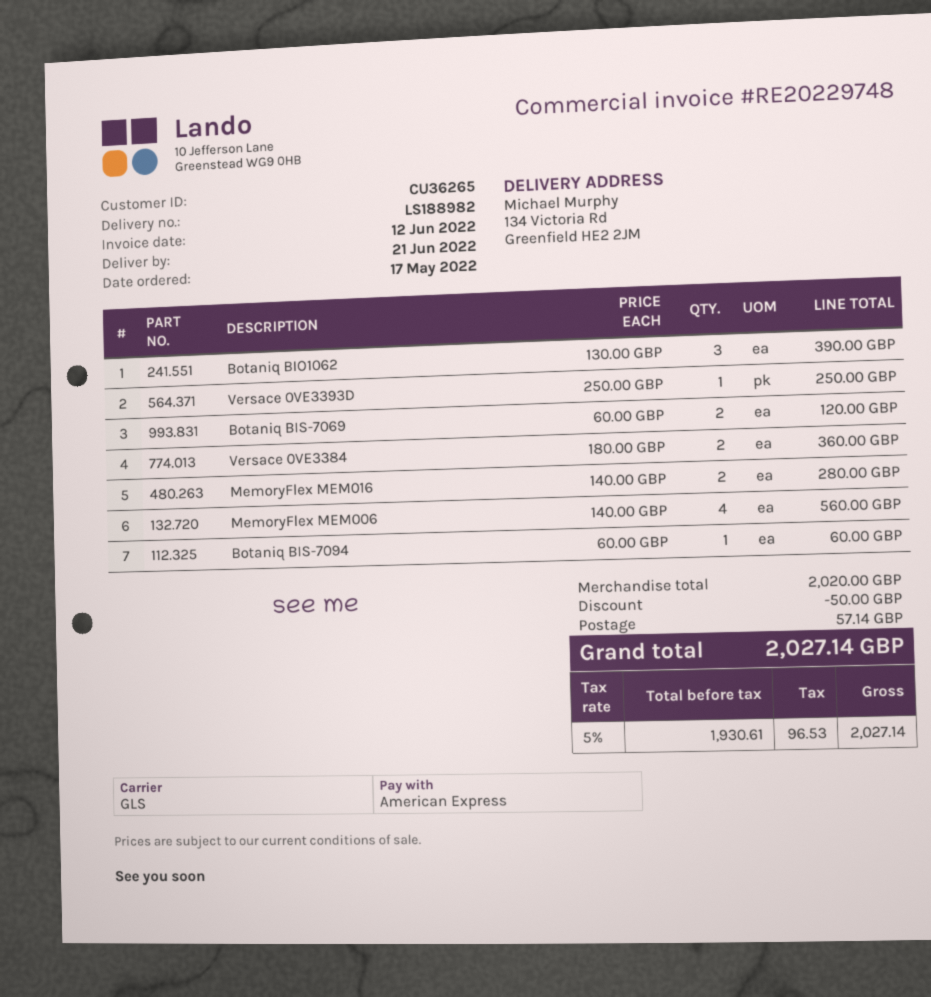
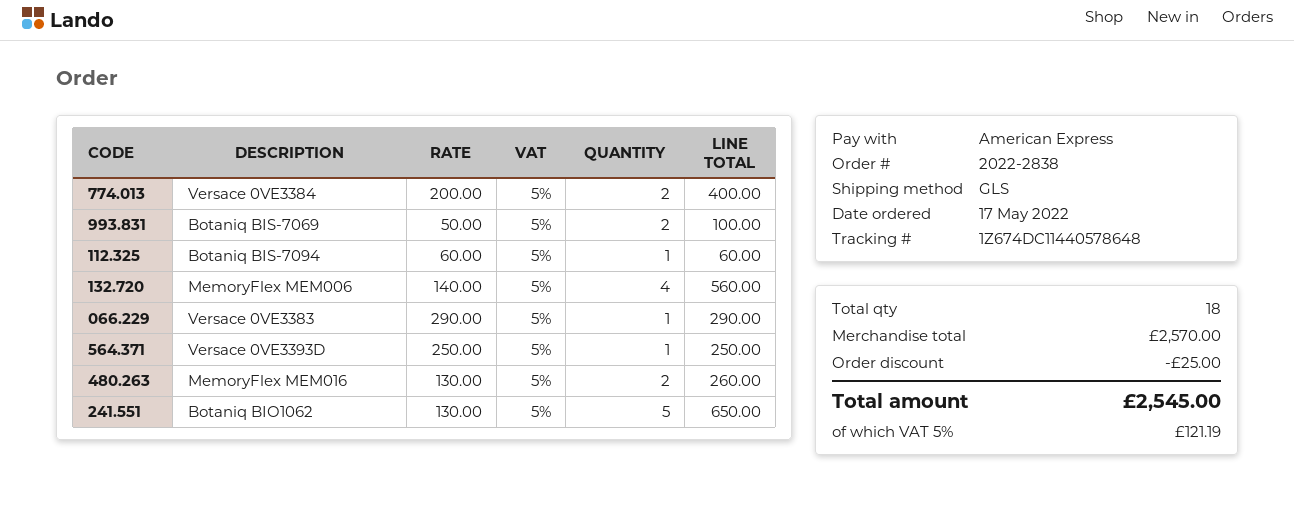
Botaniq BIO1062: 3 x 130.00 = 390.00 -> 5 x 130.00 = 650.00
Botaniq BIS-7069: 2 x 60.00 = 120.00 -> 2 x 50.00 = 100.00
Versace 0VE3384: 2 x 180.00 = 360.00 -> 2 x 200.00 = 400.00
MemoryFlex MEM016: 2 x 140.00 = 280.00 -> 2 x 130.00 = 260.00
Versace 0VE3383: none -> 1 x 290.00 = 290.00
subtotal: 2020.00 -> 2570.00
discount: 50.00 -> 25.00
shipping: 57.14 -> none
tax: 5% = 96.53 -> 5% = 121.19
total: 2027.14 -> 2545.00

